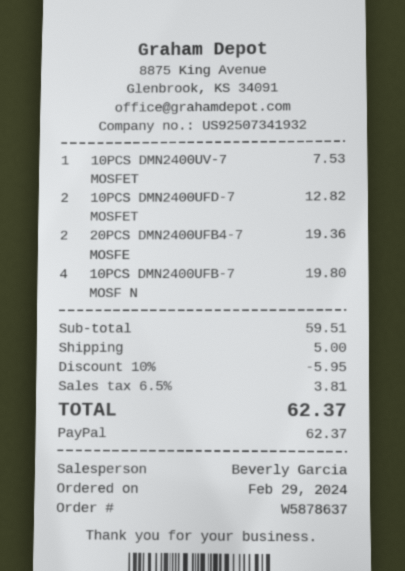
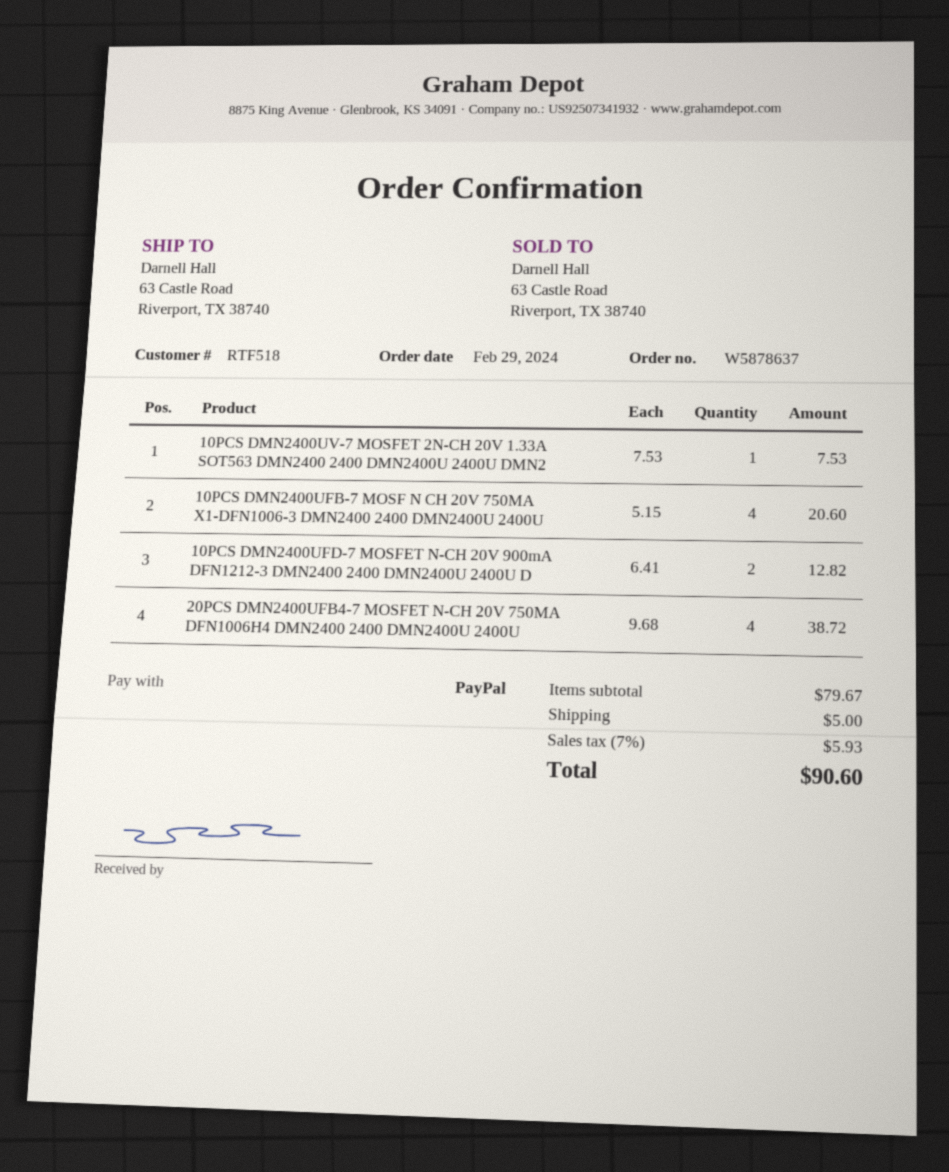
20PCS DMN2400UFB4-7 MOSFE: 2 for 19.36 -> 4 for 38.72
10PCS DMN2400UFB-7 MOSF N: 4 for 19.80 -> 4 for 20.60
subtotal: 59.51 -> 79.67
discount: 10% = 5.95 -> none
tax: 6.5% = 3.81 -> 7% = 5.93
total: 62.37 -> 90.60

